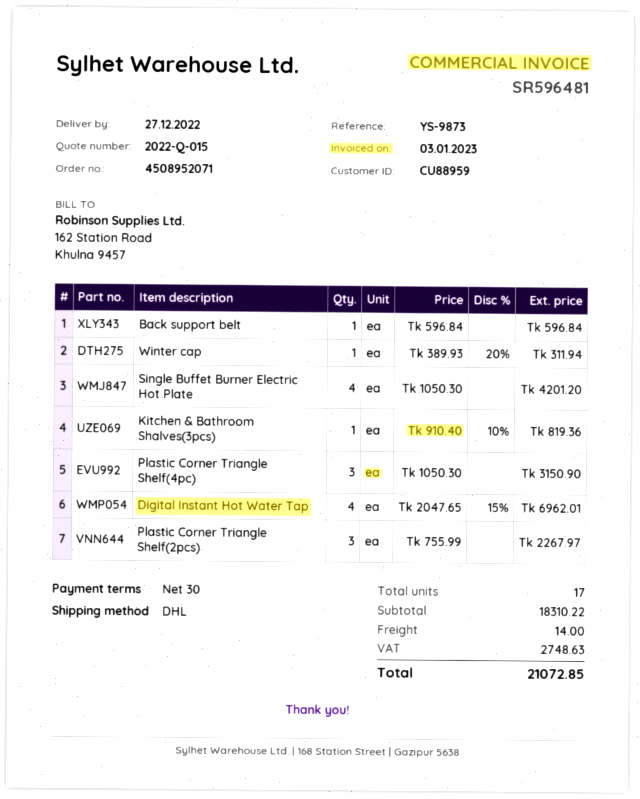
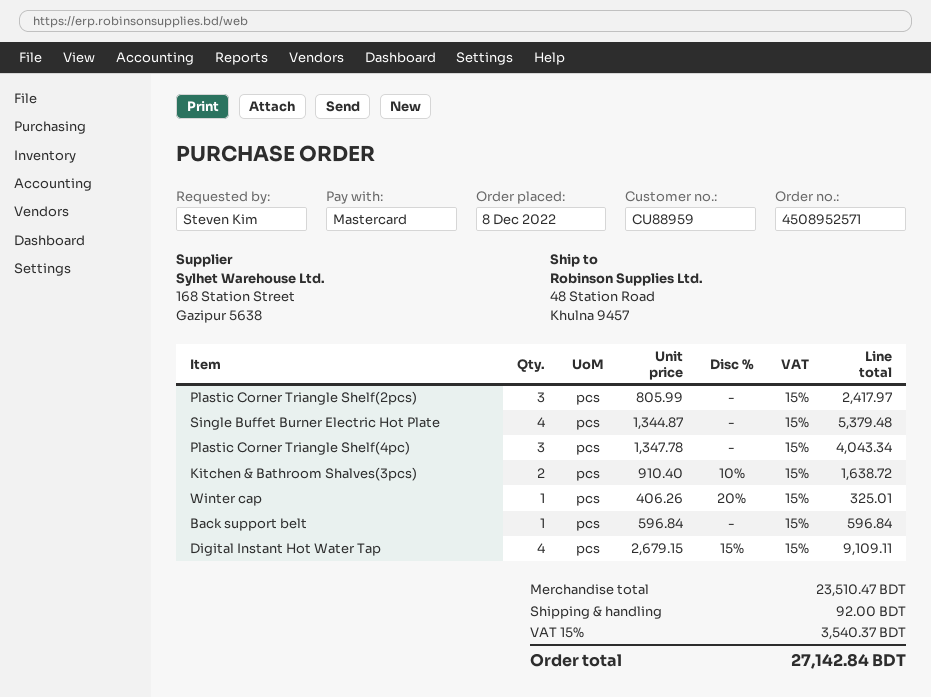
order number: 4508952071 -> 4508952571
Winter cap: 1 x 389.93 - 20% = 311.94 -> 1 x 406.26 - 20% = 325.01
Single Buffet Burner Electric Hot Plate: 4 x 1050.30 = 4201.20 -> 4 x 1344.87 = 5379.48
Kitchen & Bathroom Shalves(3pcs): 1 x 910.40 - 10% = 819.36 -> 2 x 910.40 - 10% = 1638.72
Plastic Corner Triangle Shelf(4pc): 3 x 1050.30 = 3150.90 -> 3 x 1347.78 = 4043.34
Digital Instant Hot Water Tap: 4 x 2047.65 - 15% = 6962.01 -> 4 x 2679.15 - 15% = 9109.11
Plastic Corner Triangle Shelf(2pcs): 3 x 755.99 = 2267.97 -> 3 x 805.99 = 2417.97
subtotal: 18310.22 -> 23510.47
shipping: 14.00 -> 92.00
tax: 2748.63 -> 3540.37
total: 21072.85 -> 27142.84

